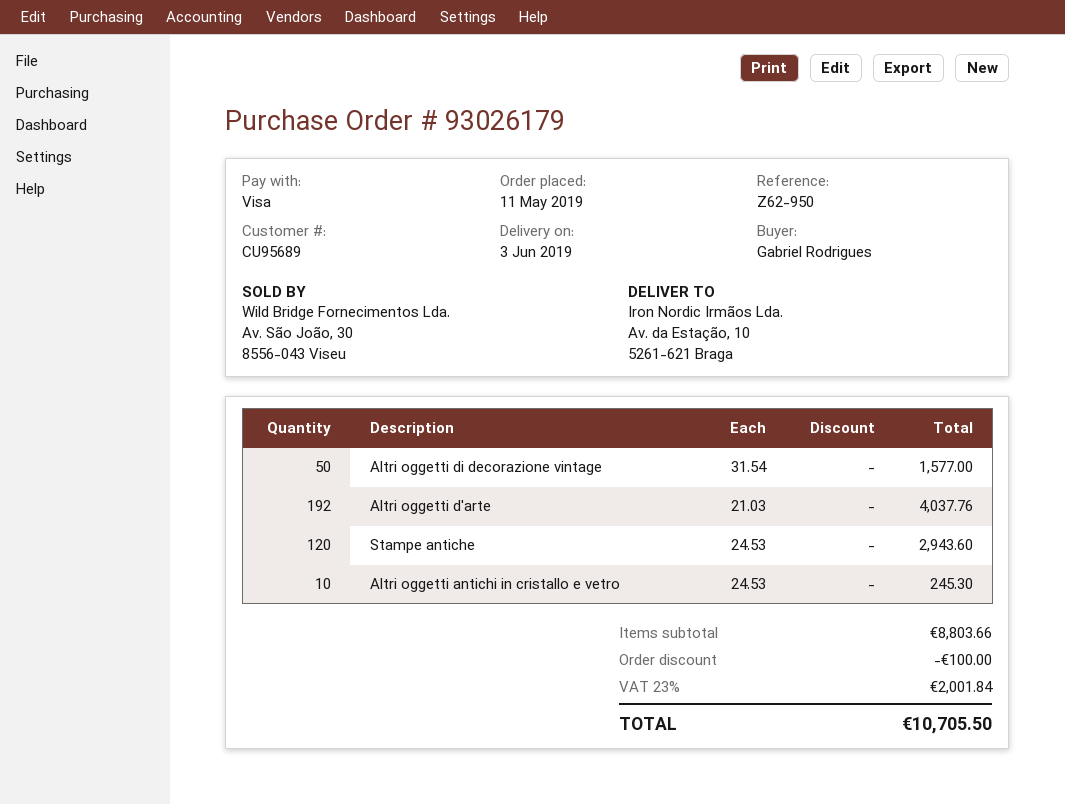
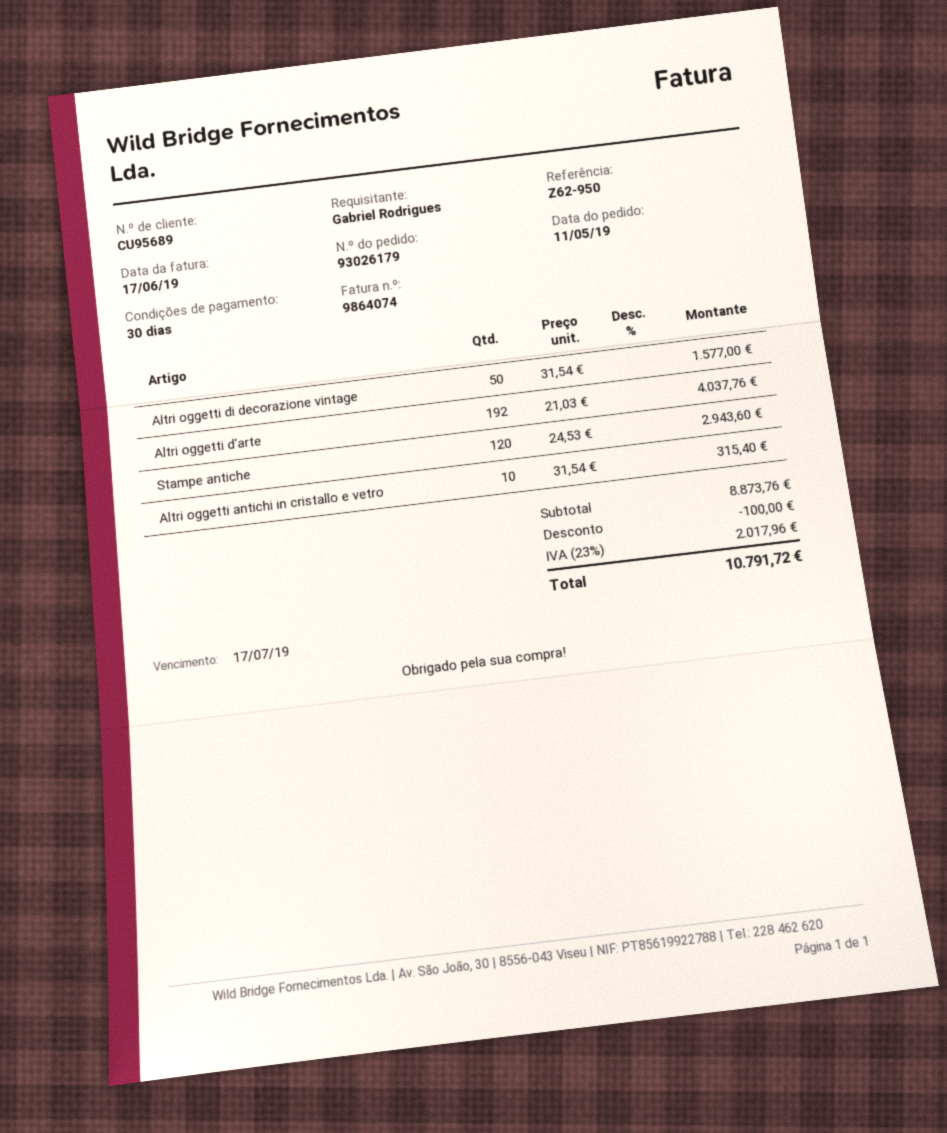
Altri oggetti antichi in cristallo e vetro: 10 x 24.53 = 245.30 -> 10 x 31.54 = 315.40
subtotal: 8803.66 -> 8873.76
tax: 23% = 2001.84 -> 23% = 2017.96
total: 10705.50 -> 10791.72

